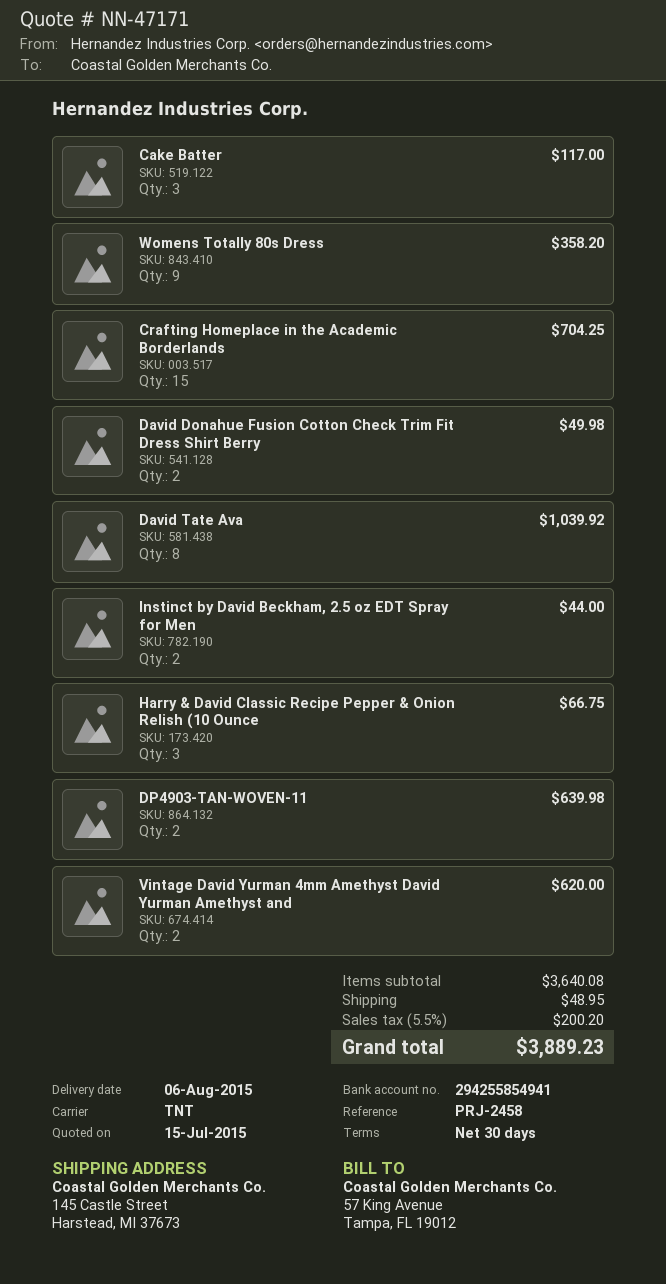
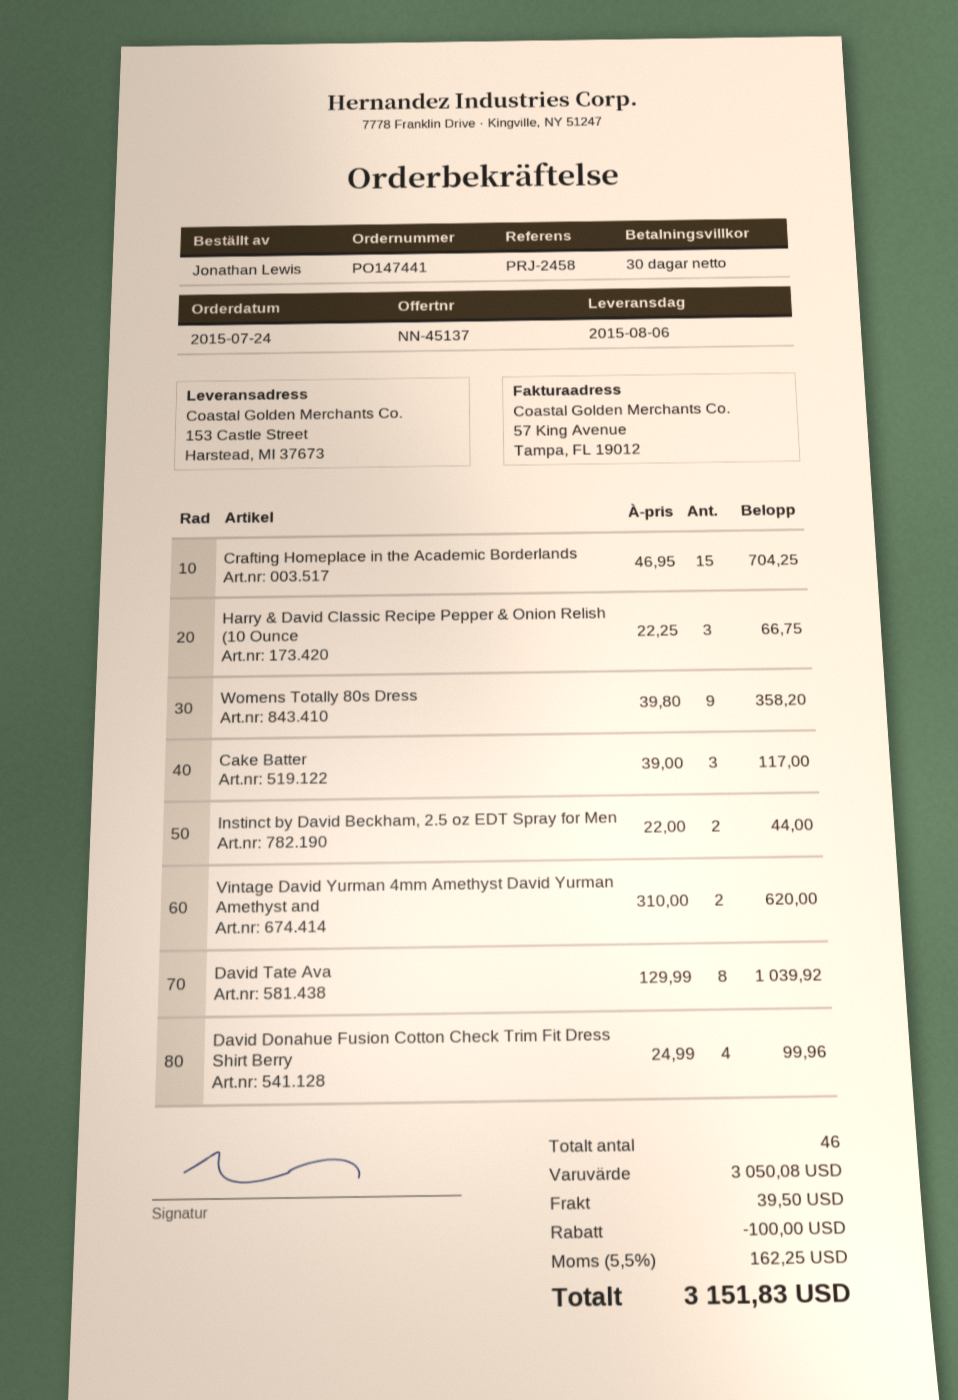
quote number: NN-47171 -> NN-45137
ship to: 145 Castle Street, Harstead, MI 37673 -> 153 Castle Street, Harstead, MI 37673
David Donahue Fusion Cotton Check Trim Fit Dress Shirt Berry: 2 for 49.98 -> 4 for 99.96
DP4903-TAN-WOVEN-11: 2 for 639.98 -> none
subtotal: 3640.08 -> 3050.08
discount: none -> 100.00
shipping: 48.95 -> 39.50
tax: 5.5% = 200.20 -> 5.5% = 162.25
total: 3889.23 -> 3151.83

